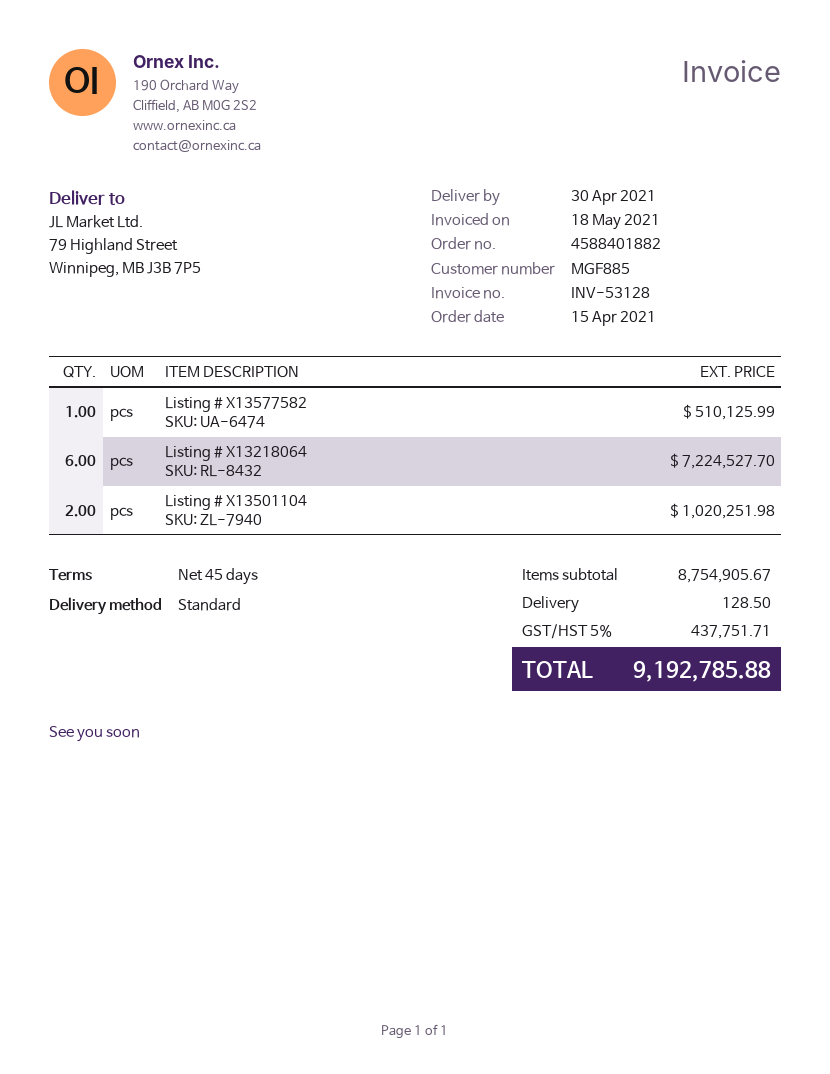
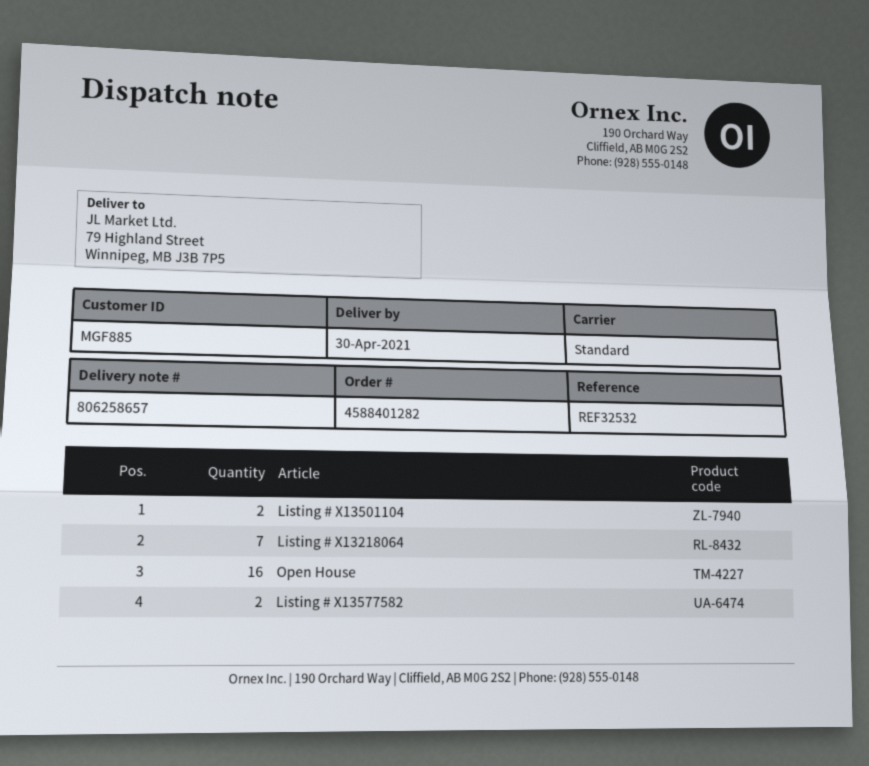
order number: 4588401882 -> 4588401282
Listing # X13577582: 1 -> 2
Listing # X13218064: 6 -> 7
Open House: none -> 16

